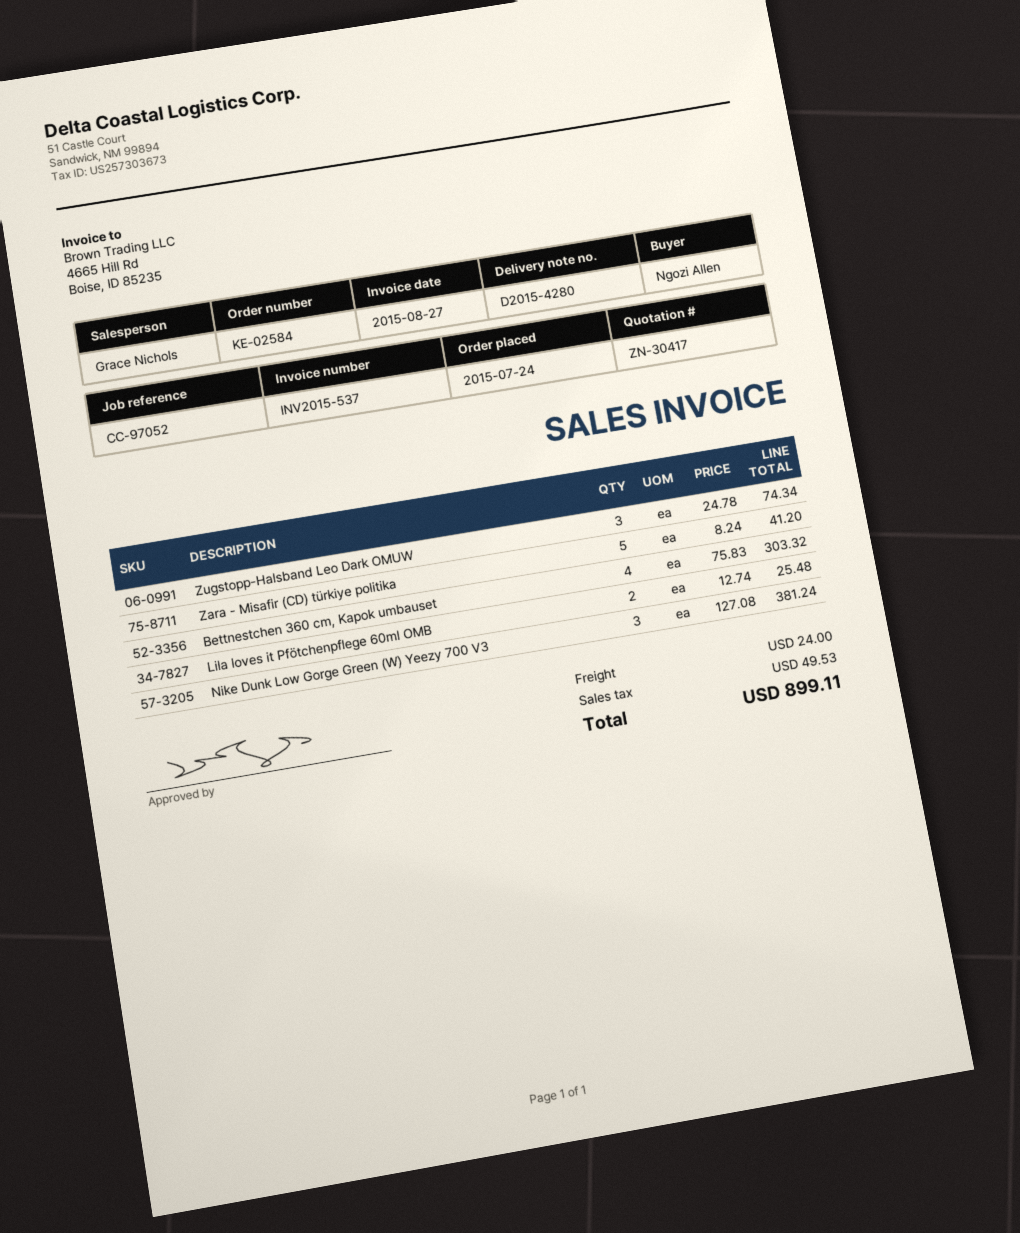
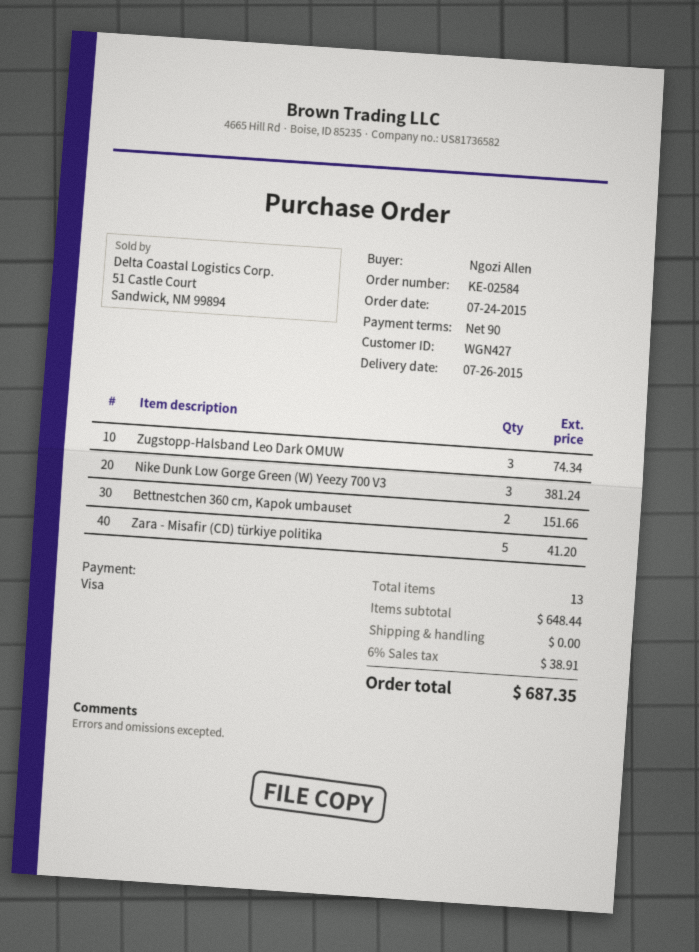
Bettnestchen 360 cm, Kapok umbauset: 4 for 303.32 -> 2 for 151.66
Lila loves it Pfötchenpflege 60ml OMB: 2 for 25.48 -> none
shipping: 24.00 -> 0.00
tax: 49.53 -> 38.91
total: 899.11 -> 687.35

